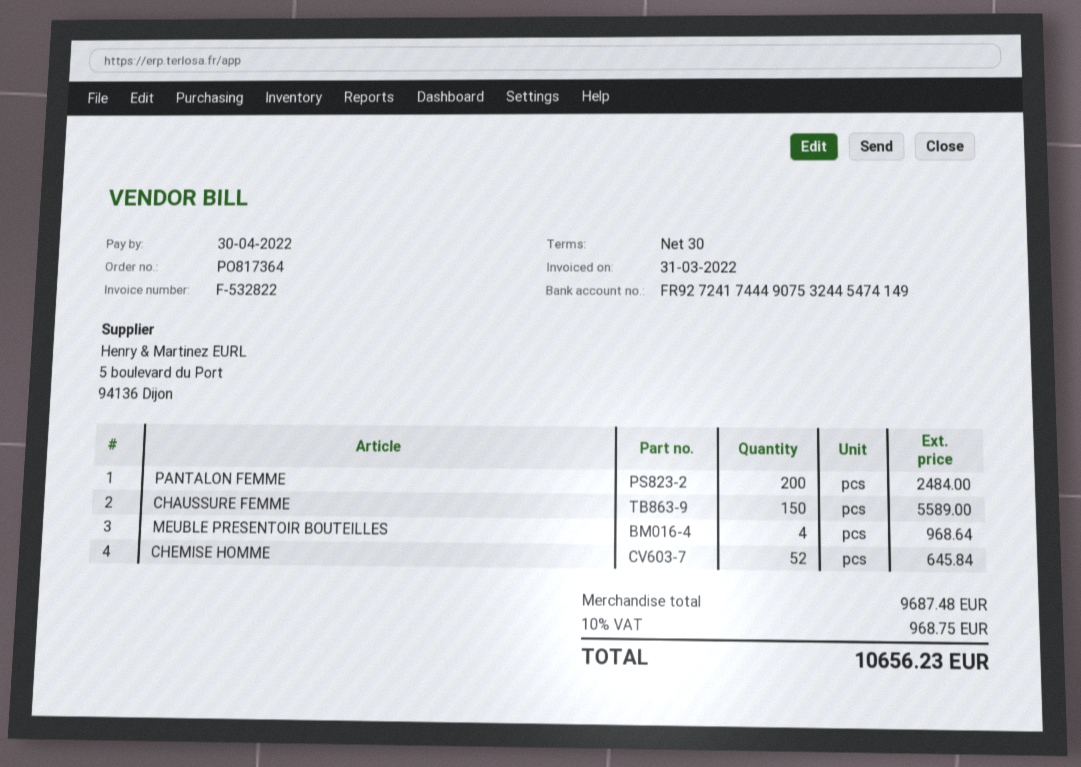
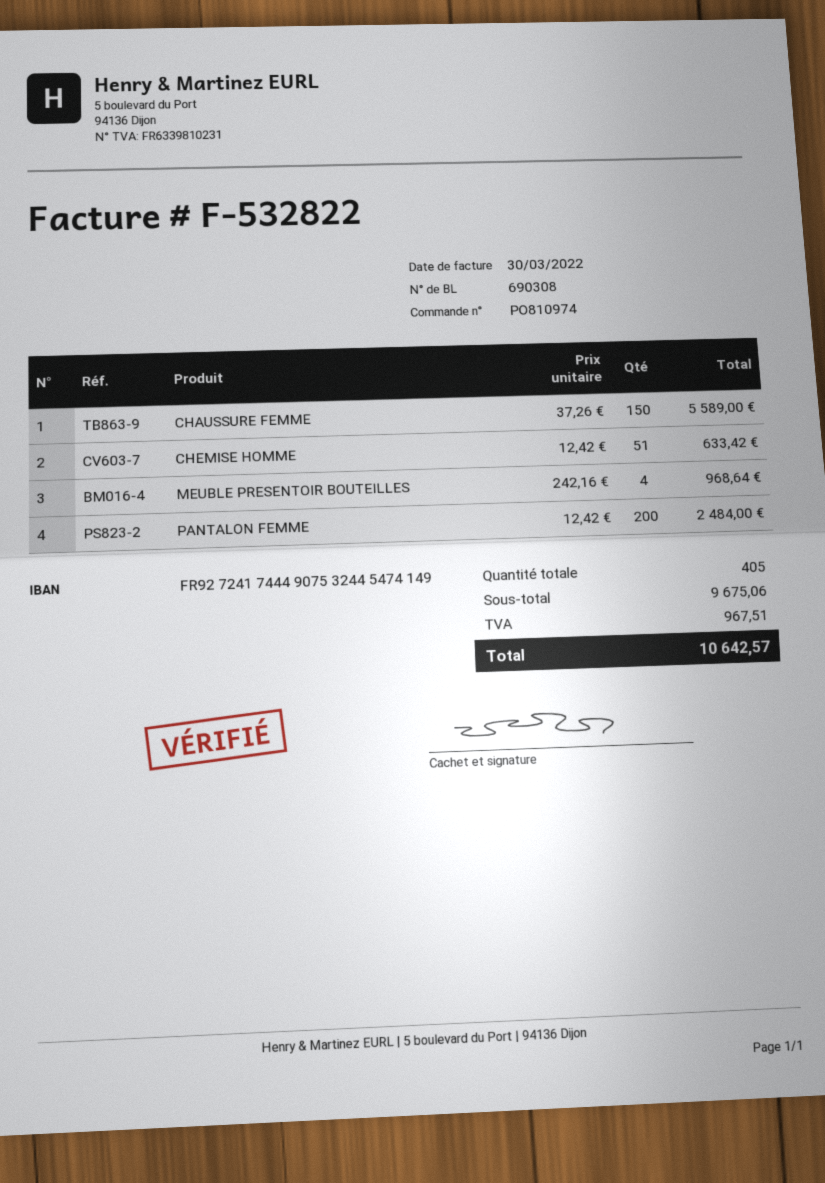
order number: PO817364 -> PO810974
invoice date: 2022-03-31 -> 2022-03-30
CHEMISE HOMME: 52 for 645.84 -> 51 for 633.42
subtotal: 9687.48 -> 9675.06
tax: 968.75 -> 967.51
total: 10656.23 -> 10642.57

